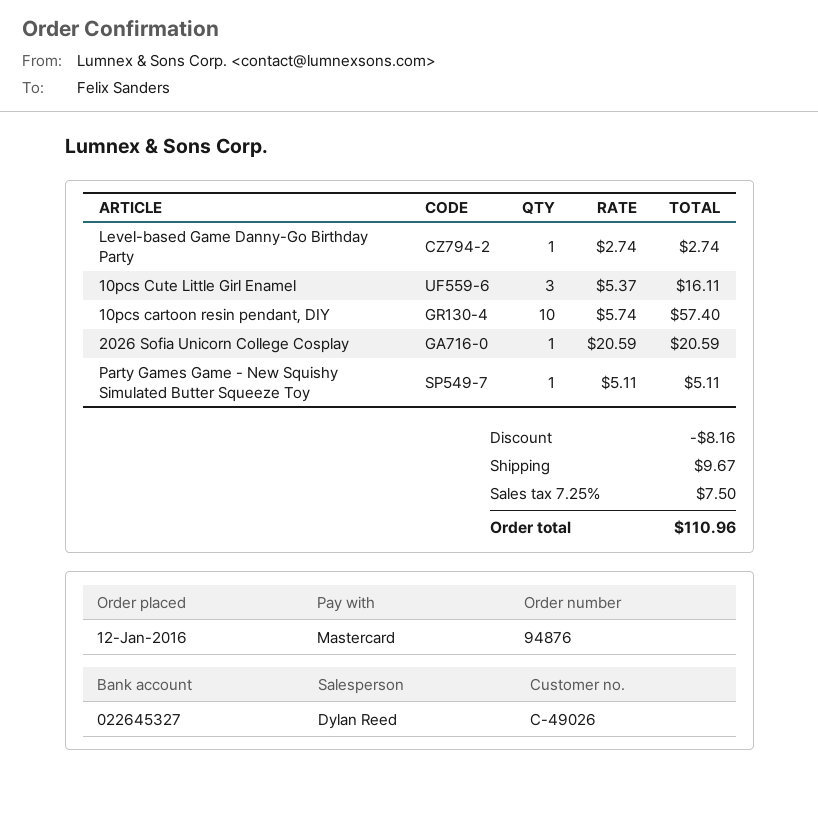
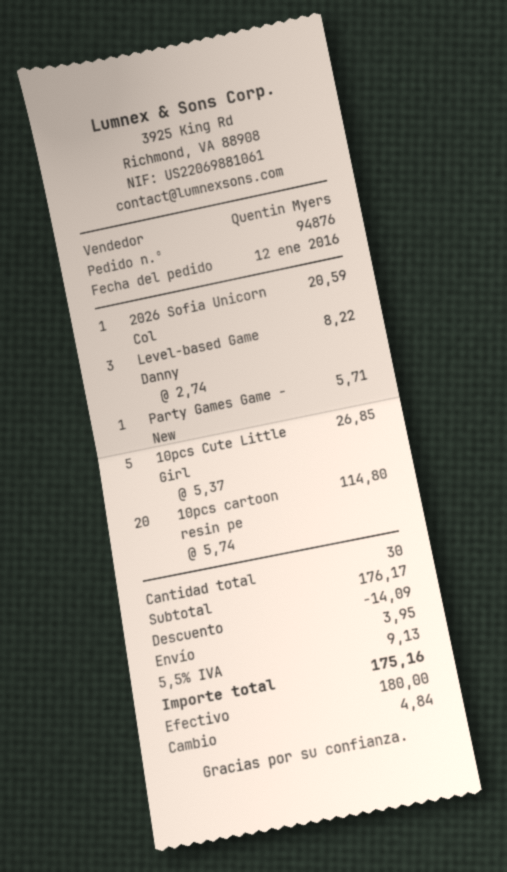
sales rep: Dylan Reed -> Quentin Myers
payment method: Mastercard -> cash
Level-based Game Danny-Go Birthday Party: 1 x 2.74 = 2.74 -> 3 x 2.74 = 8.22
10pcs Cute Little Girl Enamel: 3 x 5.37 = 16.11 -> 5 x 5.37 = 26.85
10pcs cartoon resin pendant, DIY: 10 x 5.74 = 57.40 -> 20 x 5.74 = 114.80
Party Games Game - New Squishy Simulated Butter Squeeze Toy: 1 x 5.11 = 5.11 -> 1 x 5.71 = 5.71
discount: 8.16 -> 14.09
shipping: 9.67 -> 3.95
tax: 7.25% = 7.50 -> 5.5% = 9.13
total: 110.96 -> 175.16

